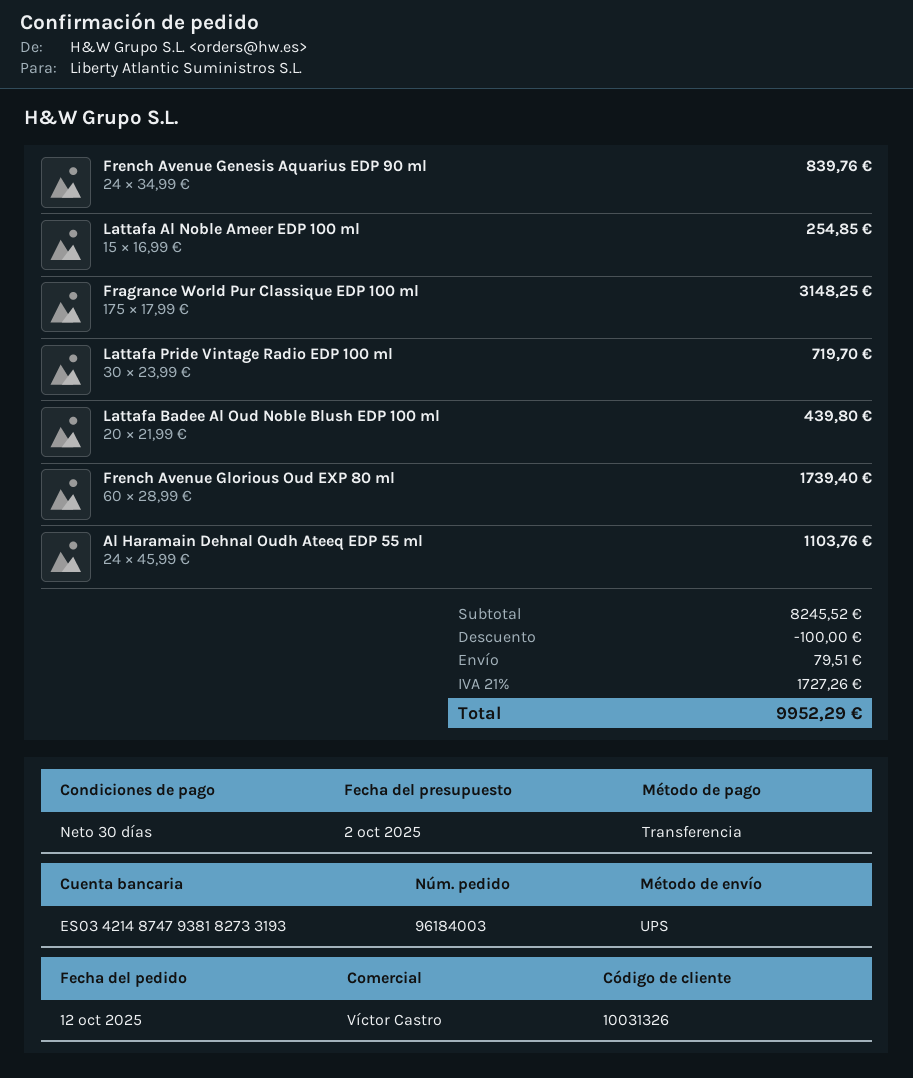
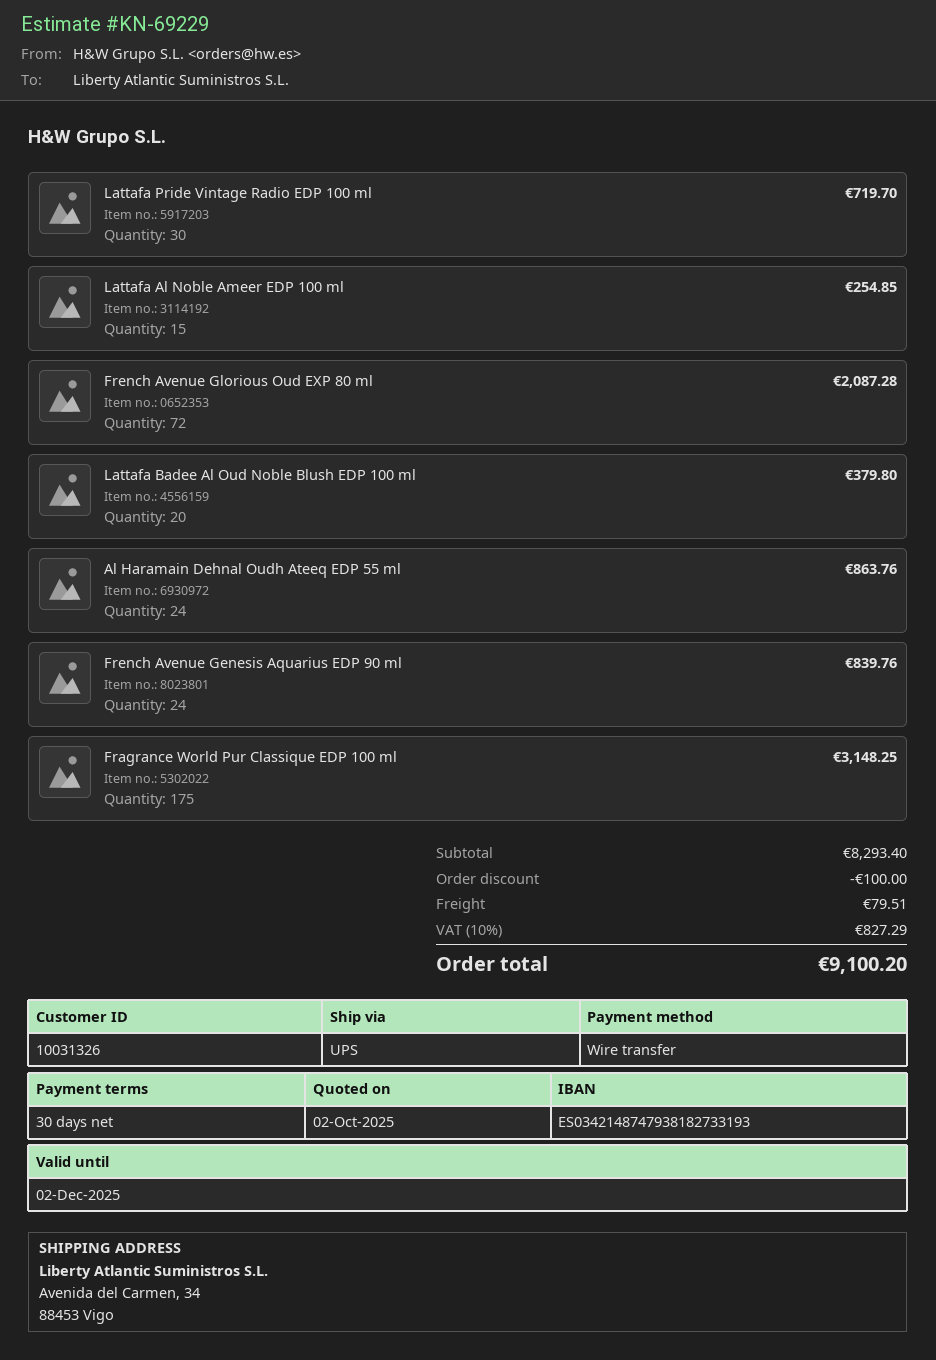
Lattafa Badee Al Oud Noble Blush EDP 100 ml: 20 for 439.80 -> 20 for 379.80
French Avenue Glorious Oud EXP 80 ml: 60 for 1739.40 -> 72 for 2087.28
Al Haramain Dehnal Oudh Ateeq EDP 55 ml: 24 for 1103.76 -> 24 for 863.76
subtotal: 8245.52 -> 8293.40
tax: 21% = 1727.26 -> 10% = 827.29
total: 9952.29 -> 9100.20

